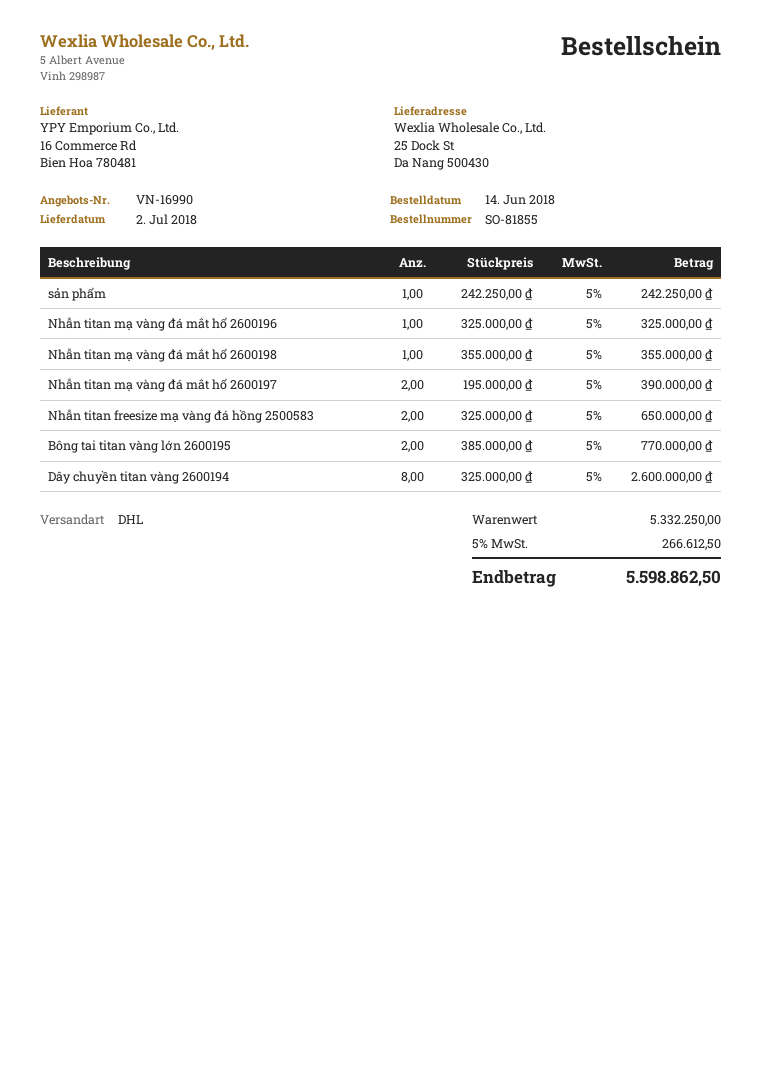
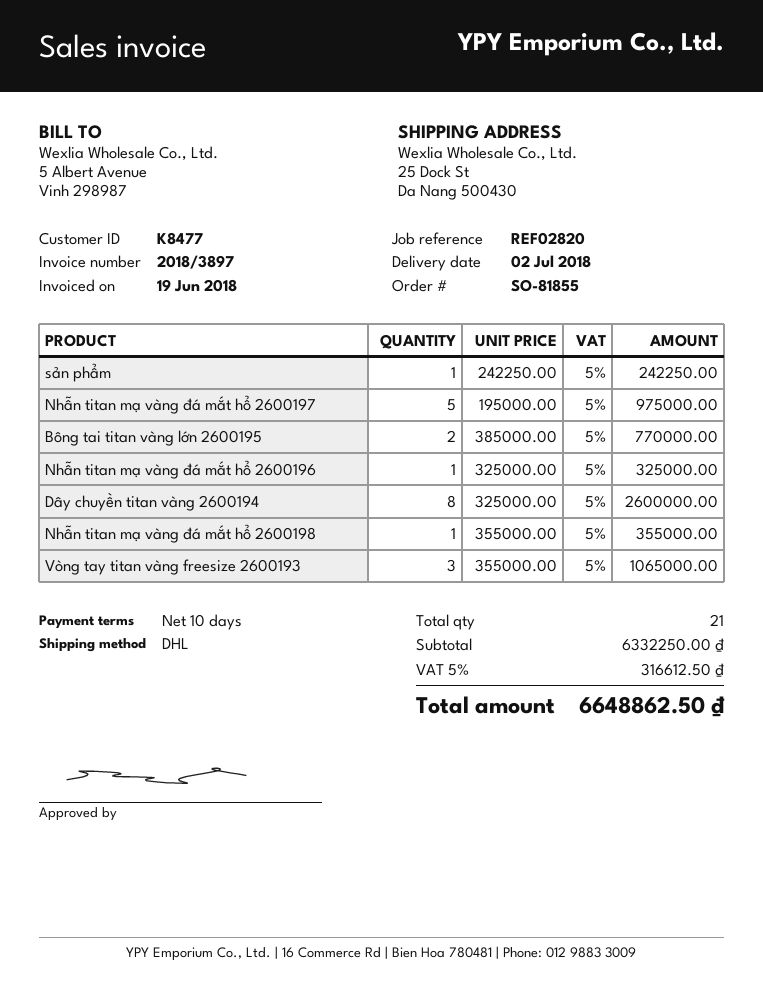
Nhẫn titan mạ vàng đá mắt hổ 2600197: 2 x 195000.00 = 390000.00 -> 5 x 195000.00 = 975000.00
Nhẫn titan freesize mạ vàng đá hồng 2500583: 2 x 325000.00 = 650000.00 -> none
Vòng tay titan vàng freesize 2600193: none -> 3 x 355000.00 = 1065000.00
subtotal: 5332250.00 -> 6332250.00
tax: 5% = 266612.50 -> 5% = 316612.50
total: 5598862.50 -> 6648862.50

